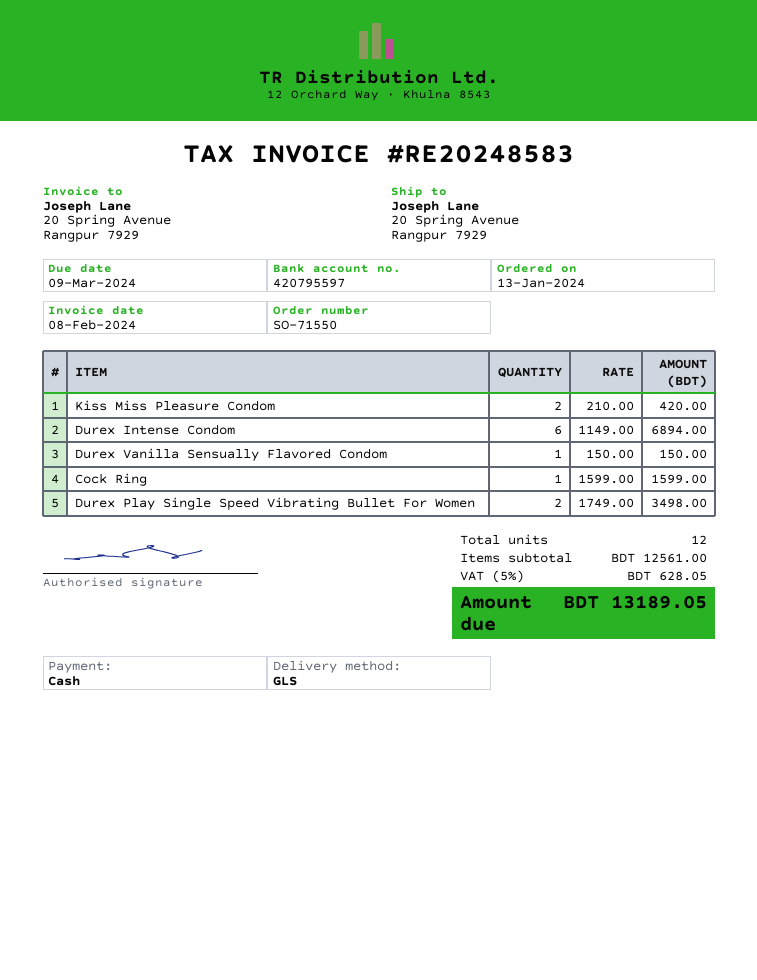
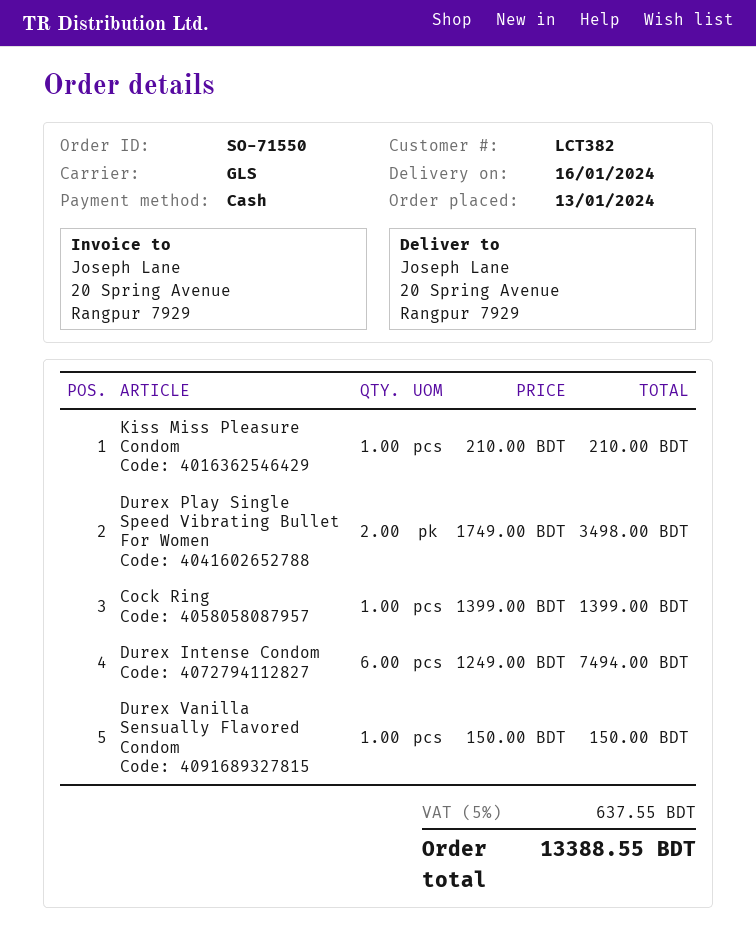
Kiss Miss Pleasure Condom: 2 x 210.00 = 420.00 -> 1 x 210.00 = 210.00
Durex Intense Condom: 6 x 1149.00 = 6894.00 -> 6 x 1249.00 = 7494.00
Cock Ring: 1 x 1599.00 = 1599.00 -> 1 x 1399.00 = 1399.00
tax: 5% = 628.05 -> 5% = 637.55
total: 13189.05 -> 13388.55

